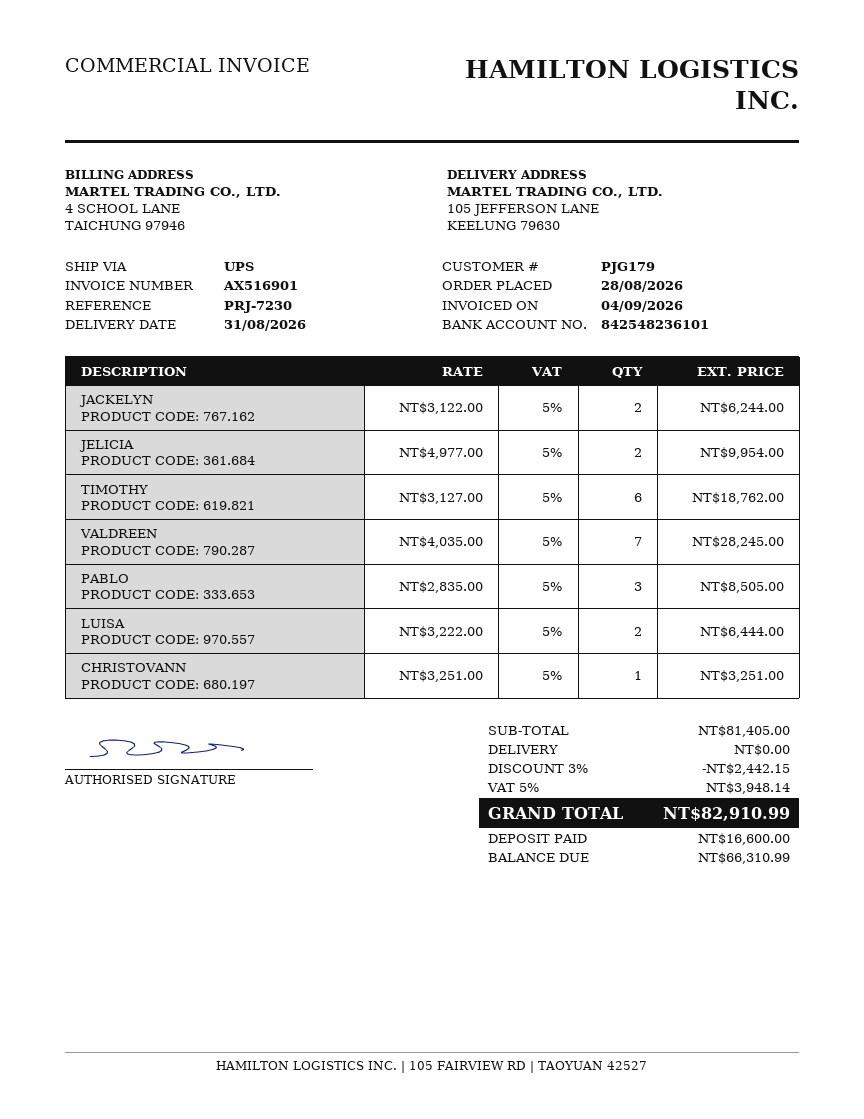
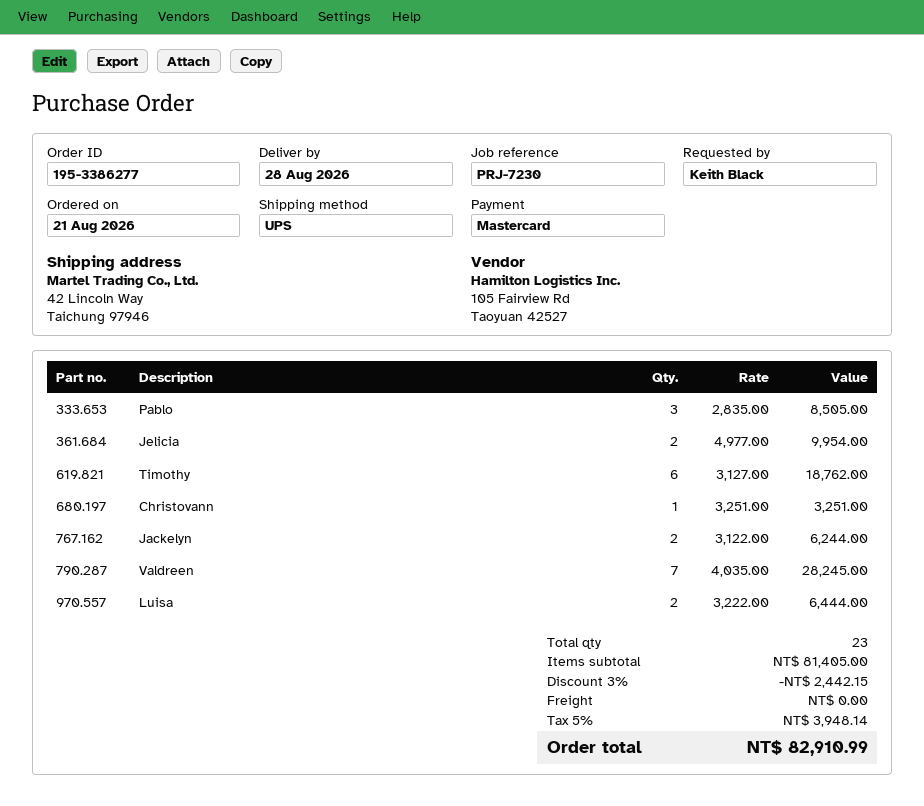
order date: 2026-08-28 -> 2026-08-21
delivery date: 2026-08-31 -> 2026-08-28
ship to: 105 JEFFERSON LANE, KEELUNG 79630 -> 42 Lincoln Way, Taichung 97946

